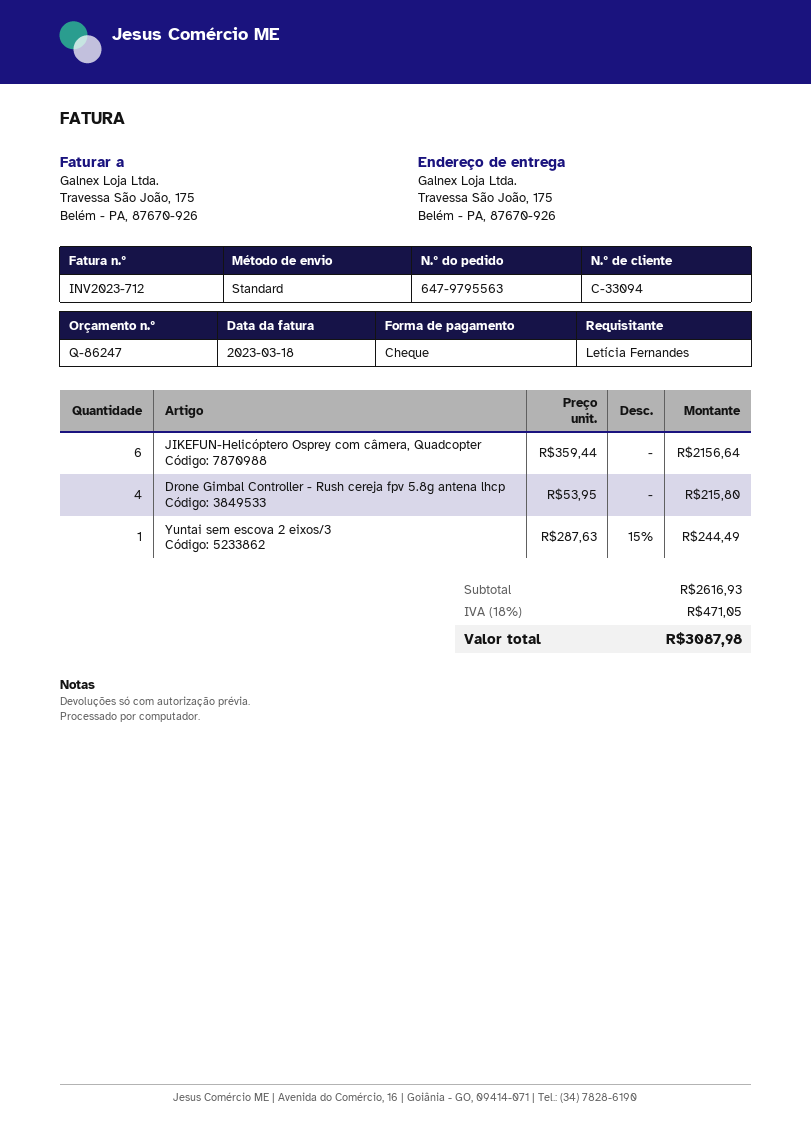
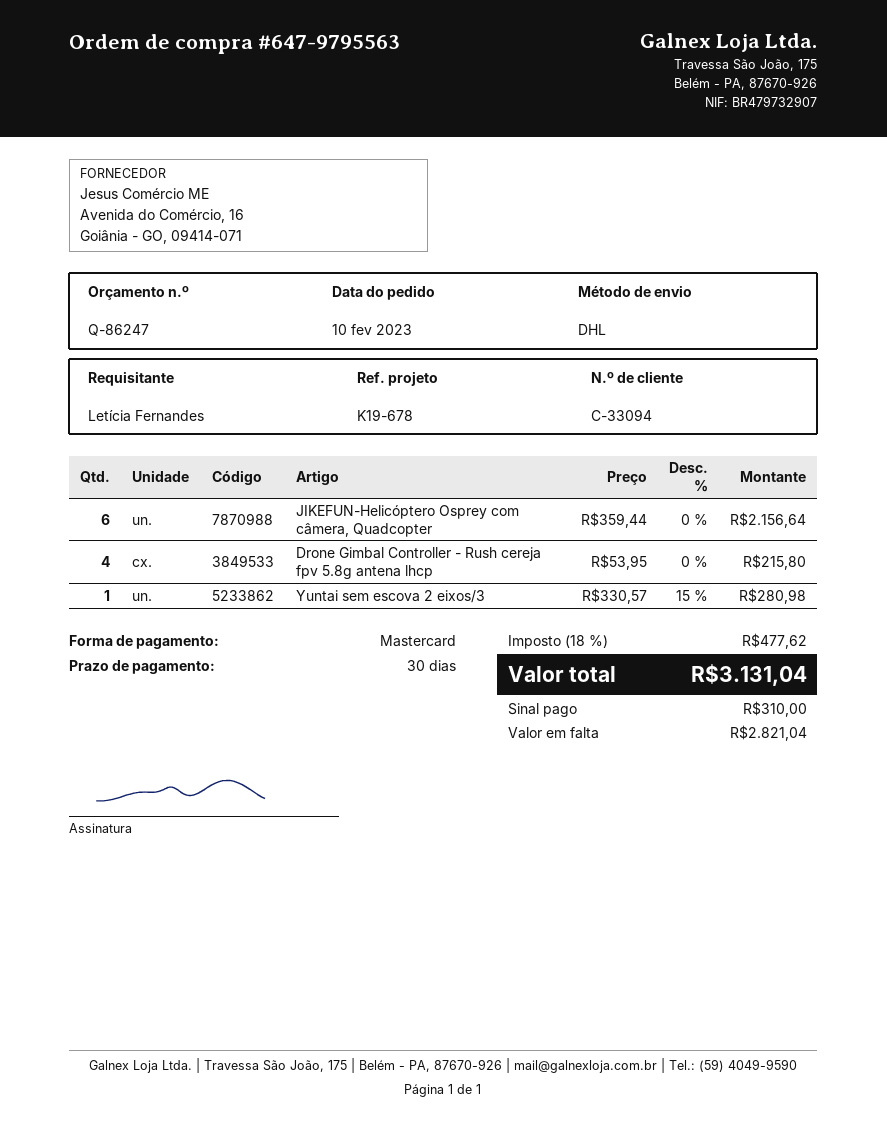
payment method: cheque -> Mastercard
shipping method: standard -> DHL
Yuntai sem escova 2 eixos/3: 1 x 287.63 - 15% = 244.49 -> 1 x 330.57 - 15% = 280.98
tax: 18% = 471.05 -> 18% = 477.62
total: 3087.98 -> 3131.04

